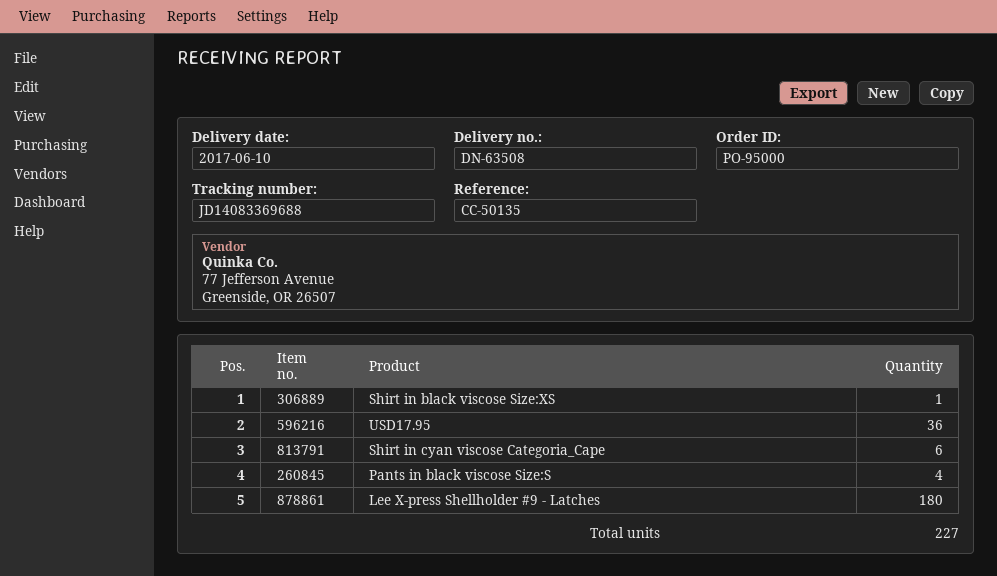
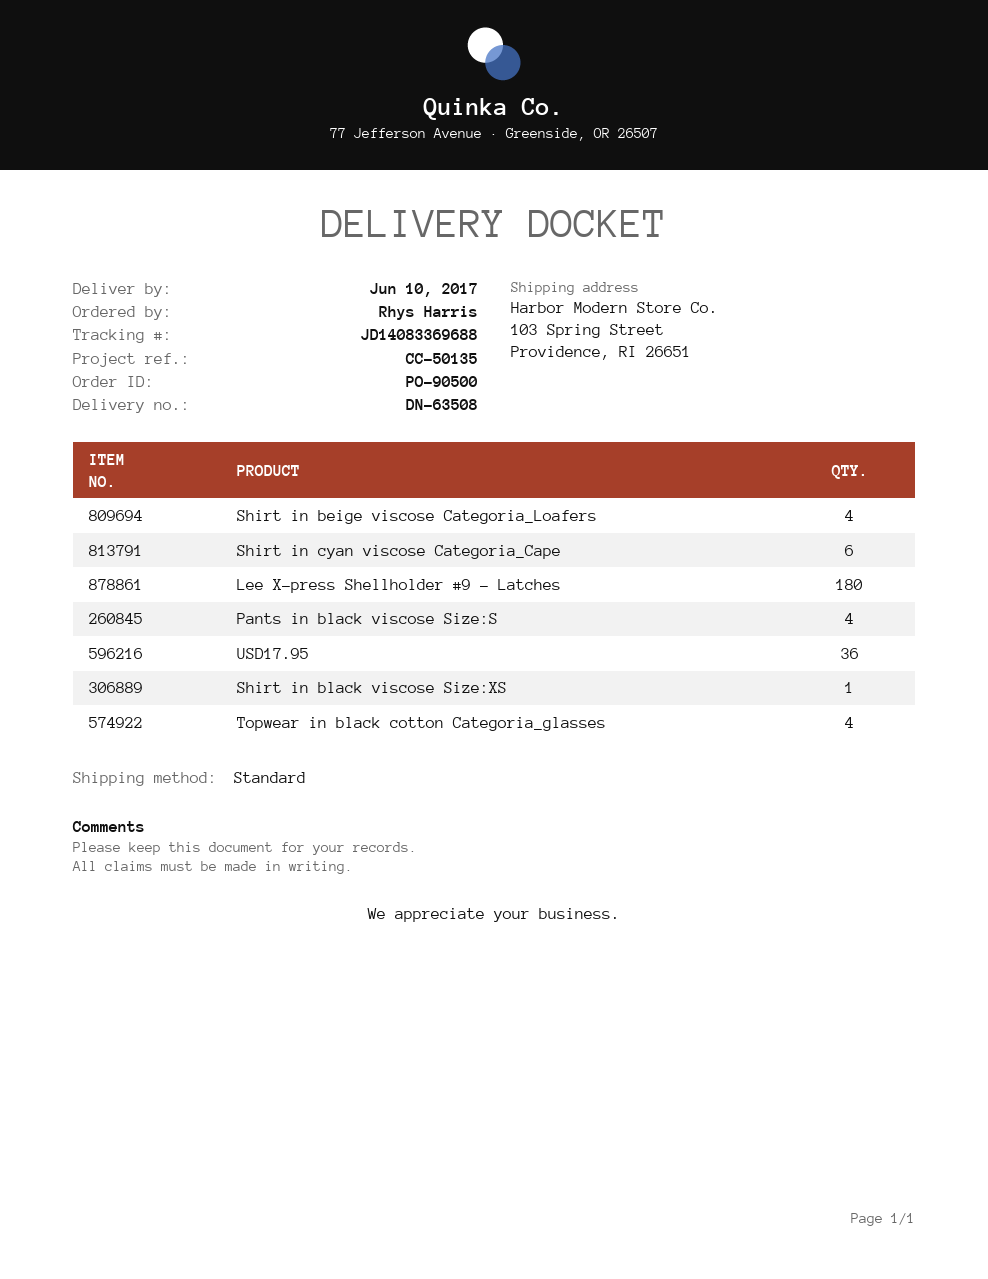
order number: PO-95000 -> PO-90500
Shirt in beige viscose Categoria_Loafers: none -> 4
Topwear in black cotton Categoria_glasses: none -> 4

